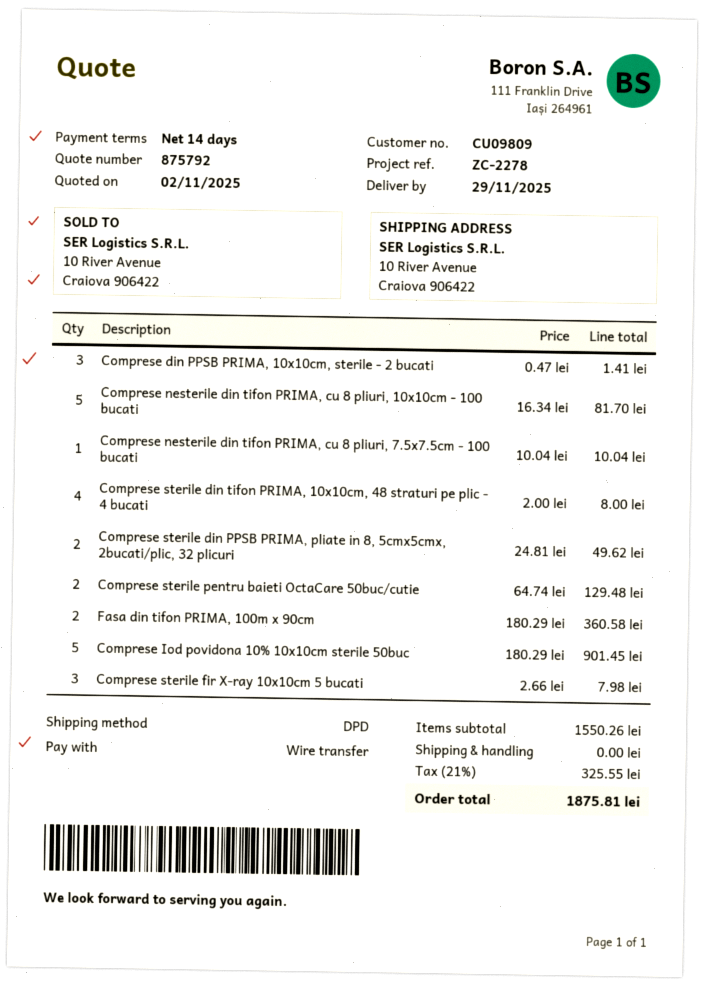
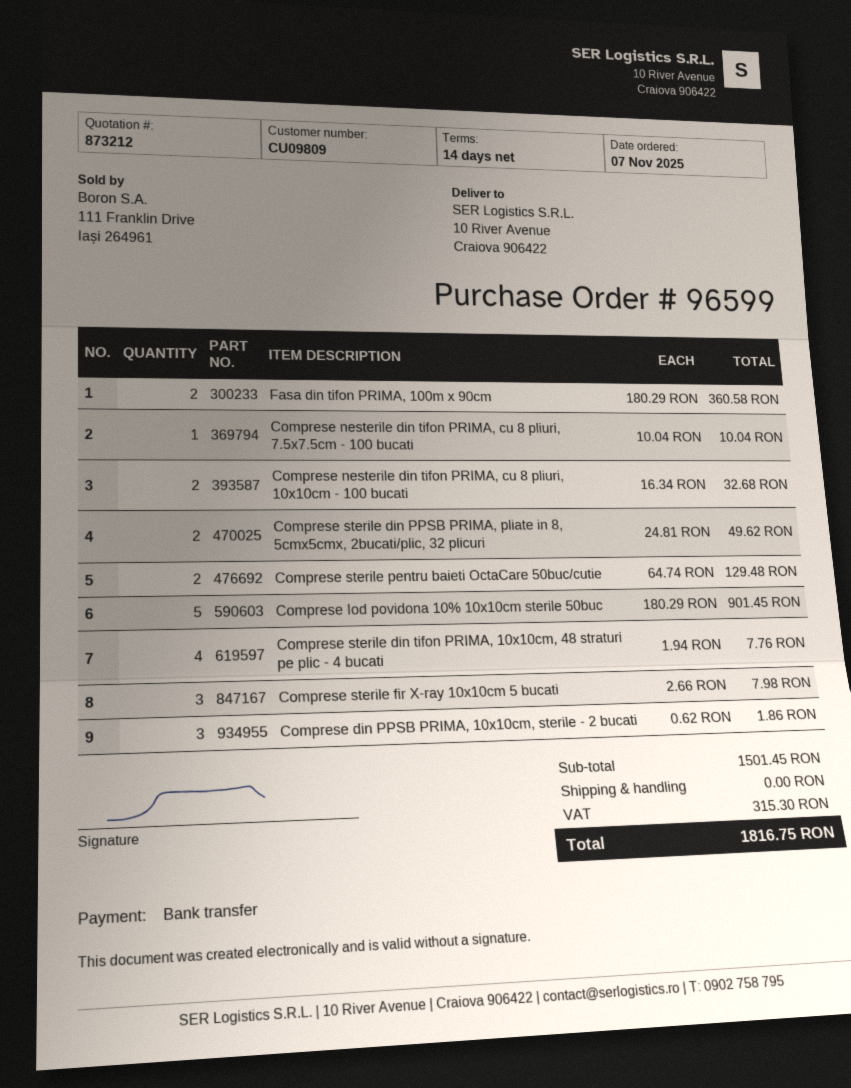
quote number: 875792 -> 873212
Comprese din PPSB PRIMA, 10x10cm, sterile - 2 bucati: 3 x 0.47 = 1.41 -> 3 x 0.62 = 1.86
Comprese nesterile din tifon PRIMA, cu 8 pliuri, 10x10cm - 100 bucati: 5 x 16.34 = 81.70 -> 2 x 16.34 = 32.68
Comprese sterile din tifon PRIMA, 10x10cm, 48 straturi pe plic - 4 bucati: 4 x 2.00 = 8.00 -> 4 x 1.94 = 7.76
subtotal: 1550.26 -> 1501.45
tax: 325.55 -> 315.30
total: 1875.81 -> 1816.75

